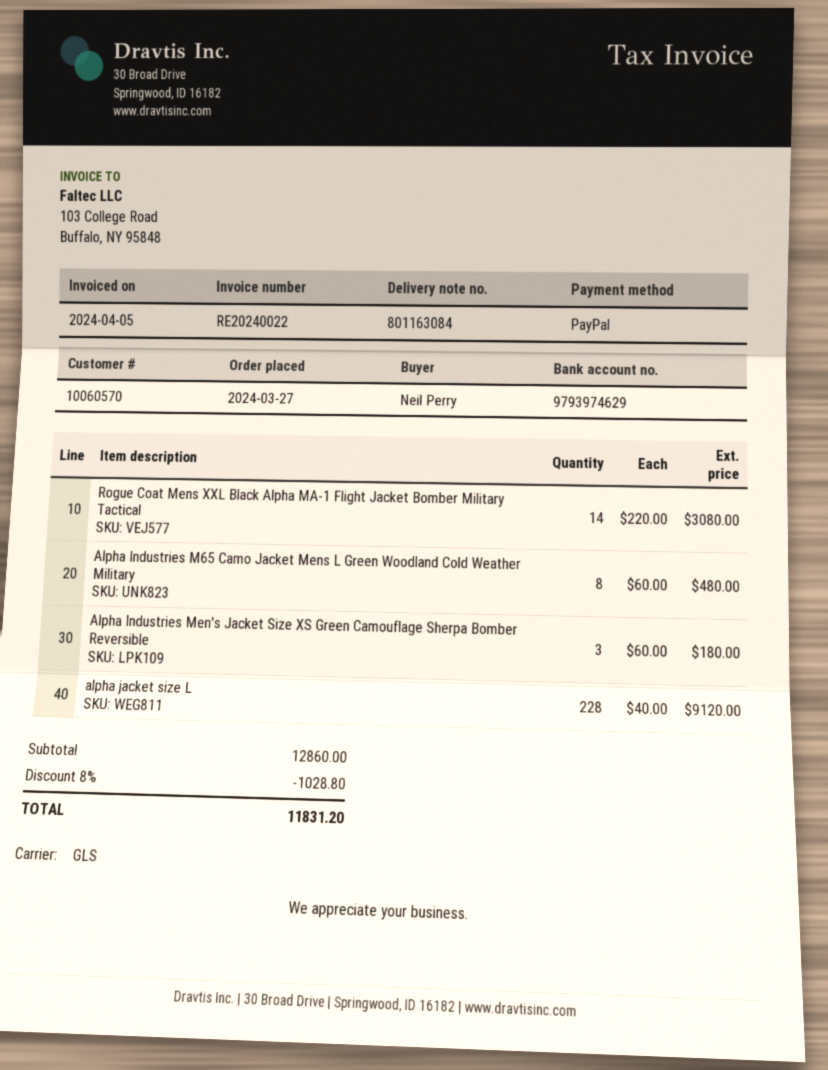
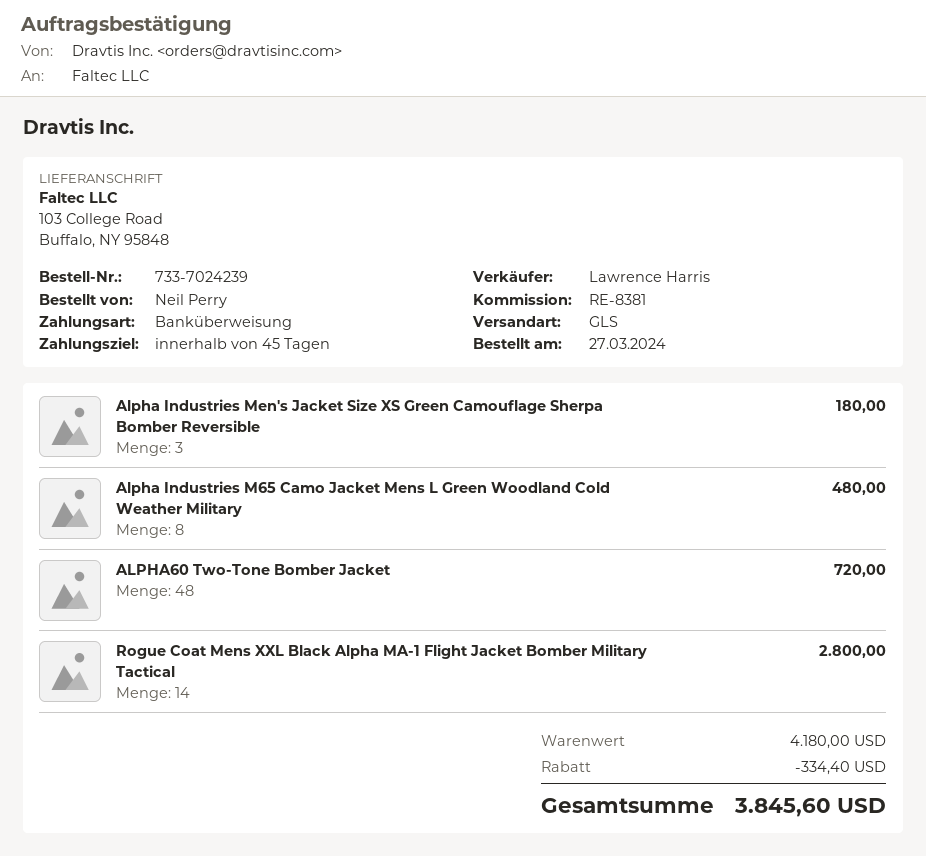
payment method: PayPal -> bank transfer
Rogue Coat Mens XXL Black Alpha MA-1 Flight Jacket Bomber Military Tactical: 14 for 3080.00 -> 14 for 2800.00
alpha jacket size L: 228 for 9120.00 -> none
ALPHA60 Two-Tone Bomber Jacket: none -> 48 for 720.00
subtotal: 12860.00 -> 4180.00
discount: 1028.80 -> 334.40
total: 11831.20 -> 3845.60

